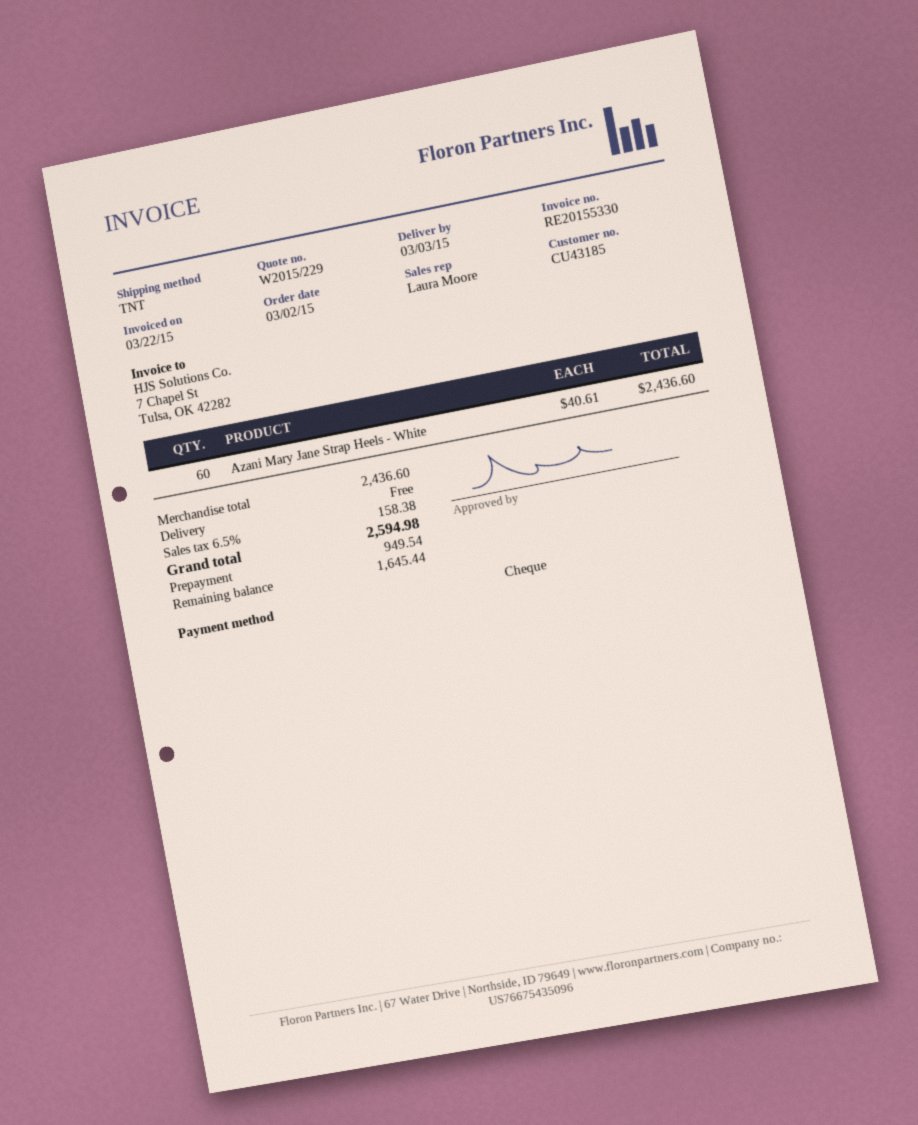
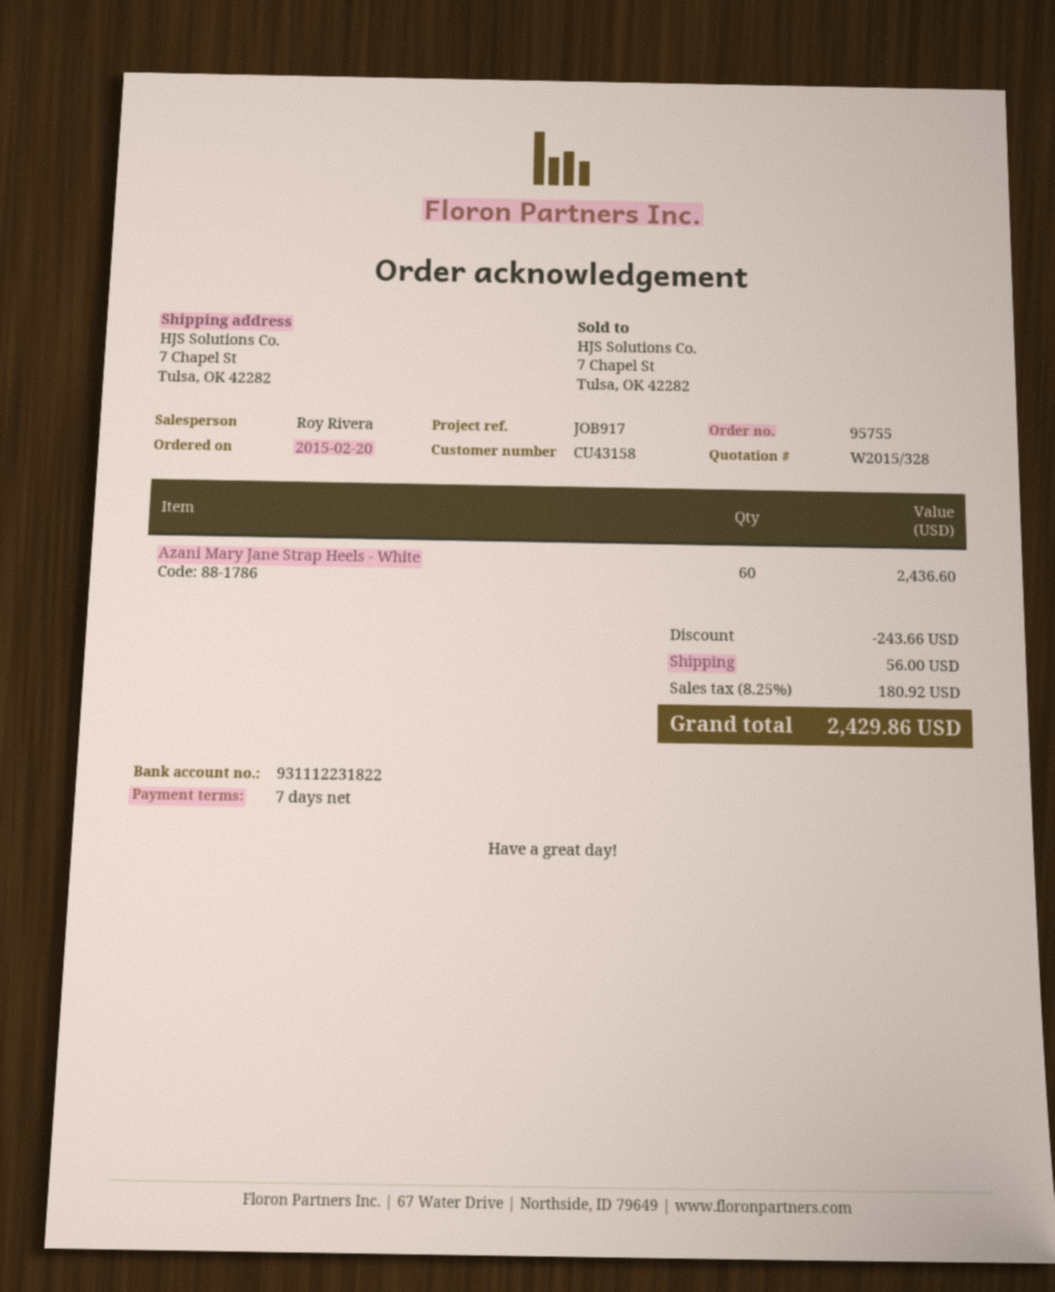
quote number: W2015/229 -> W2015/328
order date: 2015-03-02 -> 2015-02-20
customer number: CU43185 -> CU43158
sales rep: Laura Moore -> Roy Rivera
discount: none -> 243.66
shipping: 0.00 -> 56.00
tax: 6.5% = 158.38 -> 8.25% = 180.92
total: 2594.98 -> 2429.86

